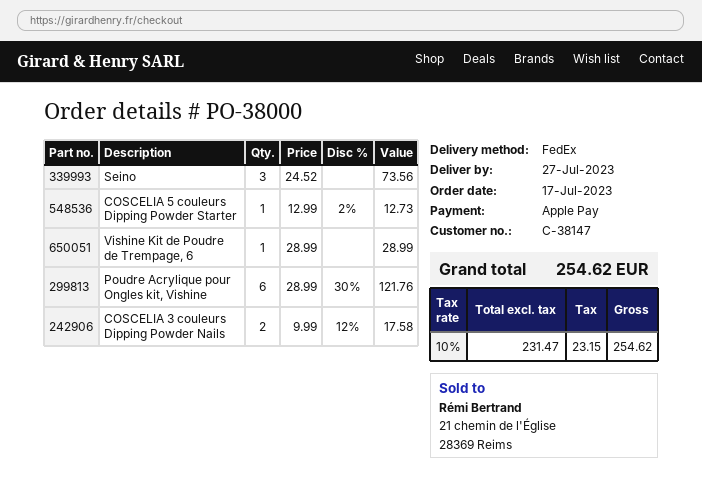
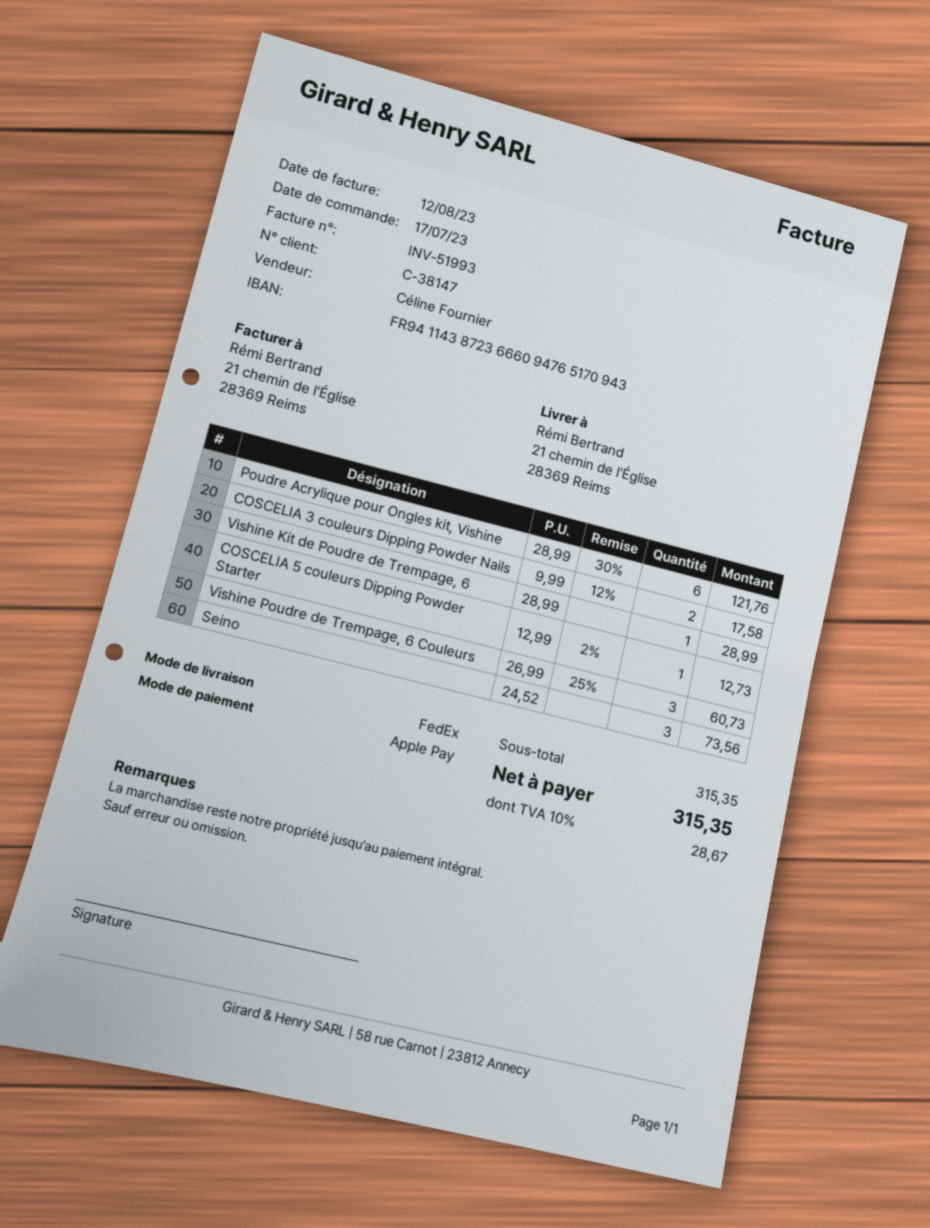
Vishine Poudre de Trempage, 6 Couleurs: none -> 3 x 26.99 - 25% = 60.73
tax: 10% = 23.15 -> 10% = 28.67
total: 254.62 -> 315.35

